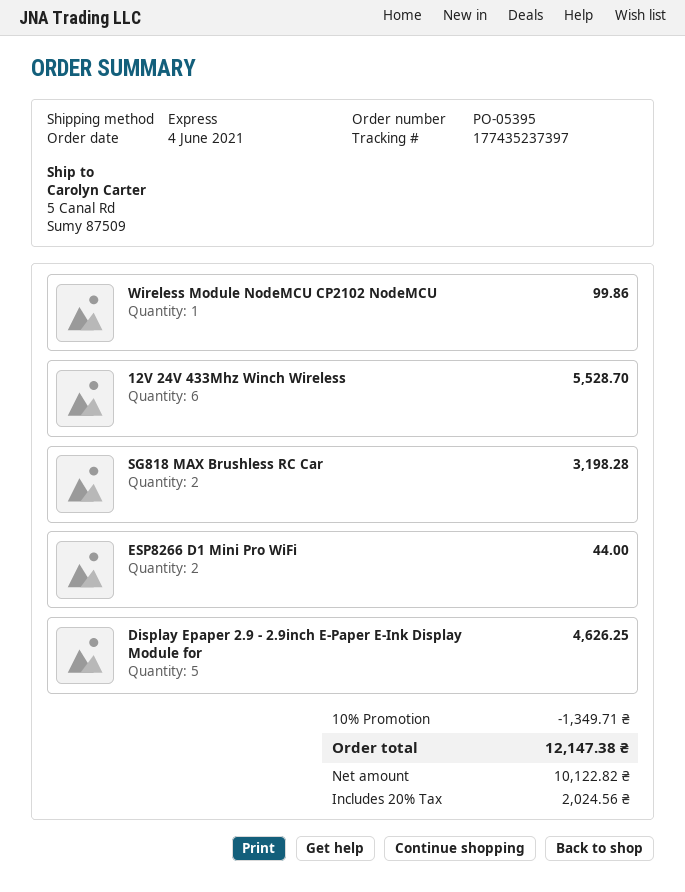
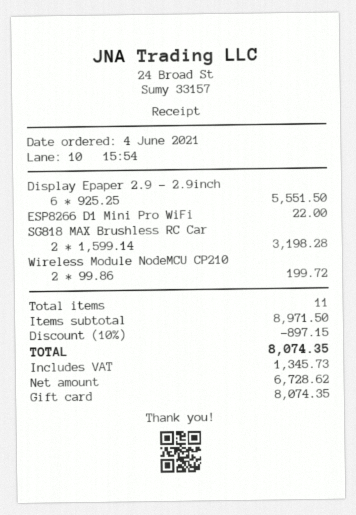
Wireless Module NodeMCU CP2102 NodeMCU: 1 for 99.86 -> 2 for 199.72
12V 24V 433Mhz Winch Wireless: 6 for 5528.70 -> none
ESP8266 D1 Mini Pro WiFi: 2 for 44.00 -> 1 for 22.00
Display Epaper 2.9 - 2.9inch E-Paper E-Ink Display Module for: 5 for 4626.25 -> 6 for 5551.50
discount: 10% = 1349.71 -> 10% = 897.15
net: 10122.82 -> 6728.62
tax: 2024.56 -> 1345.73
total: 12147.38 -> 8074.35

